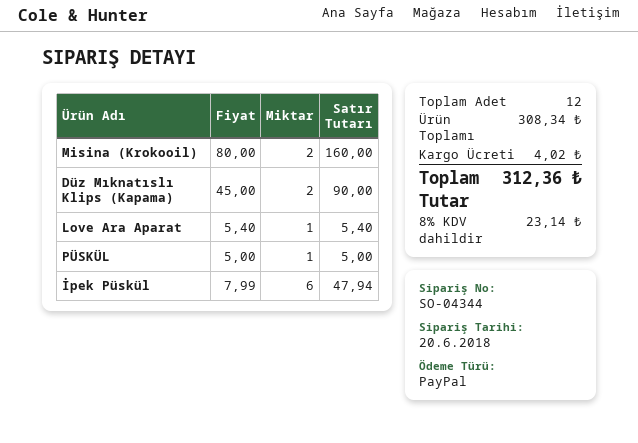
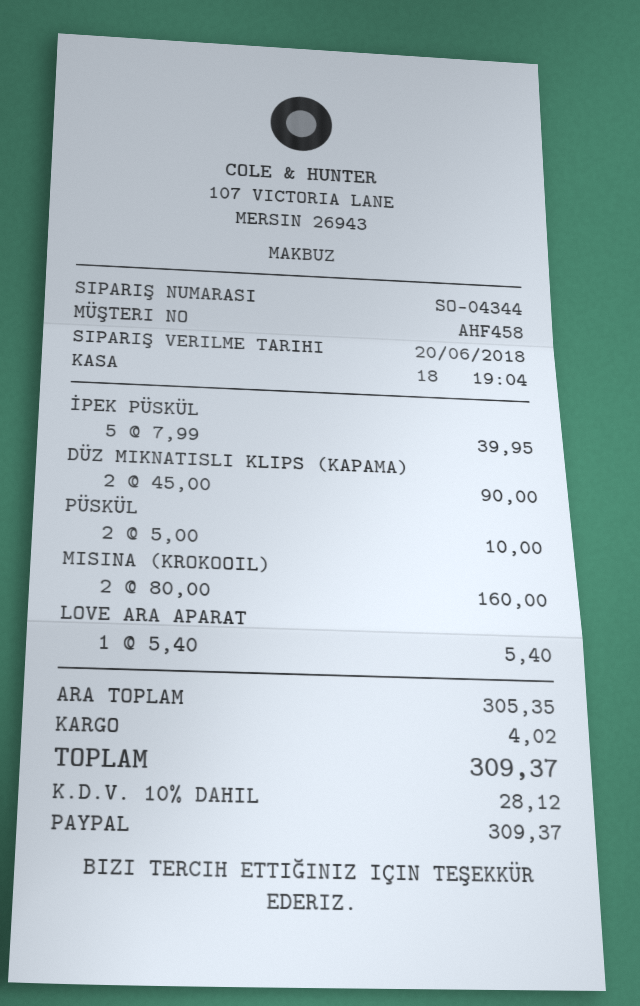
PÜSKÜL: 1 x 5.00 = 5.00 -> 2 x 5.00 = 10.00
İpek Püskül: 6 x 7.99 = 47.94 -> 5 x 7.99 = 39.95
subtotal: 308.34 -> 305.35
tax: 8% = 23.14 -> 10% = 28.12
total: 312.36 -> 309.37

